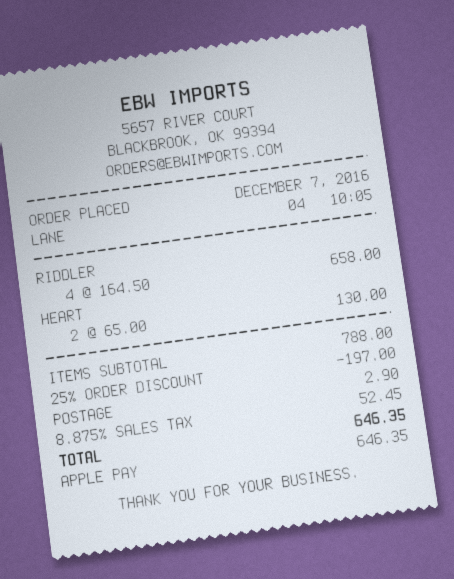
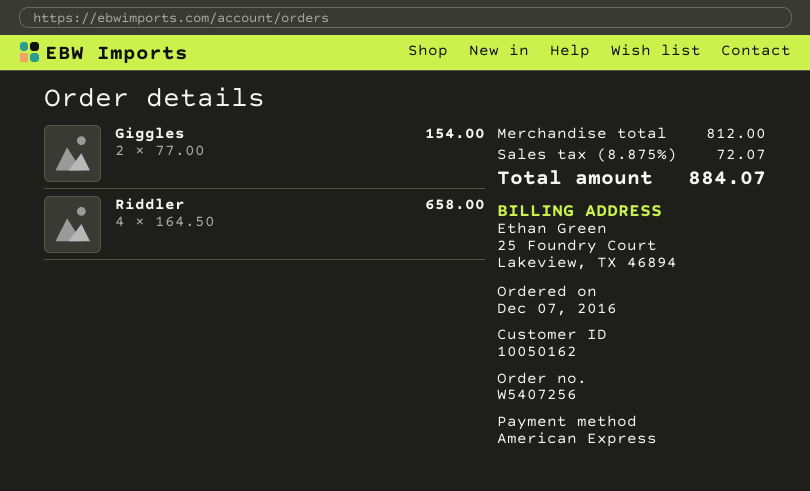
payment method: Apple Pay -> American Express
HEART: 2 x 65.00 = 130.00 -> none
Giggles: none -> 2 x 77.00 = 154.00
subtotal: 788.00 -> 812.00
discount: 25% = 197.00 -> none
shipping: 2.90 -> none
tax: 8.875% = 52.45 -> 8.875% = 72.07
total: 646.35 -> 884.07

